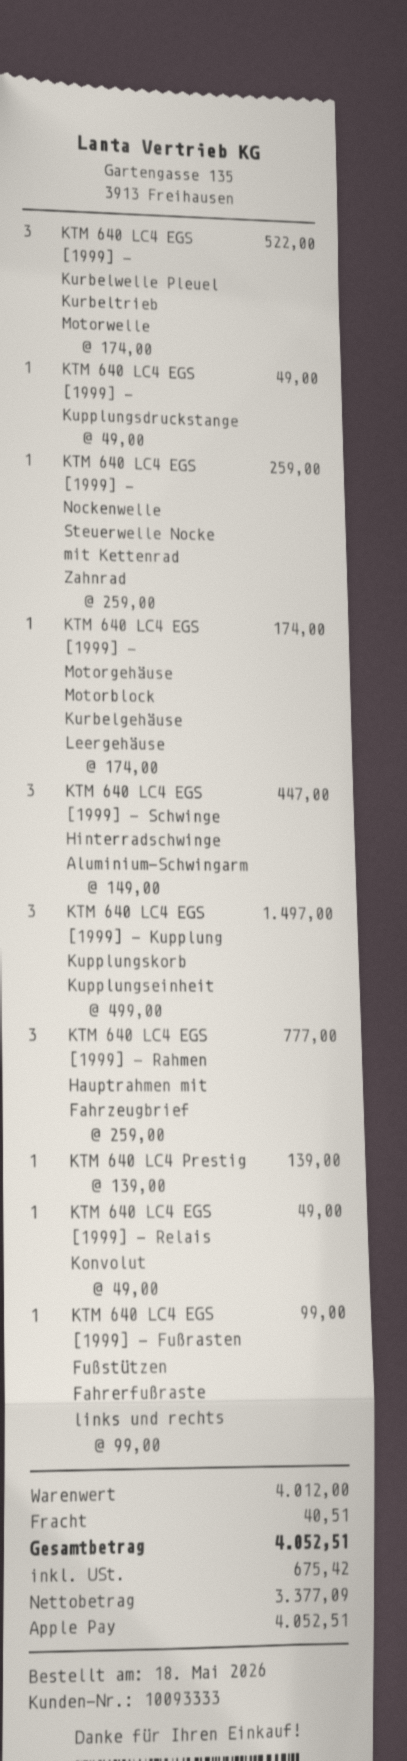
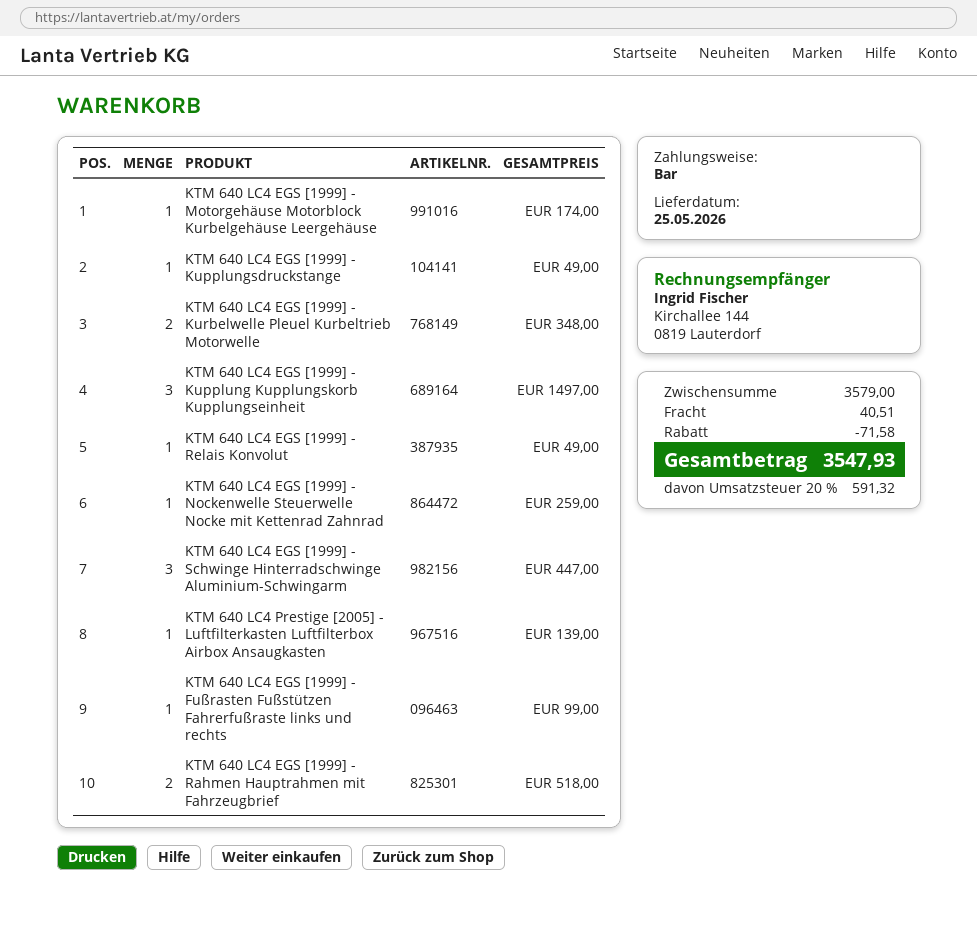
payment method: Apple Pay -> cash
KTM 640 LC4 EGS [1999] - Kurbelwelle Pleuel Kurbeltrieb Motorwelle: 3 for 522.00 -> 2 for 348.00
KTM 640 LC4 EGS [1999] - Rahmen Hauptrahmen mit Fahrzeugbrief: 3 for 777.00 -> 2 for 518.00
subtotal: 4012.00 -> 3579.00
discount: none -> 71.58
tax: 675.42 -> 591.32
total: 4052.51 -> 3547.93

